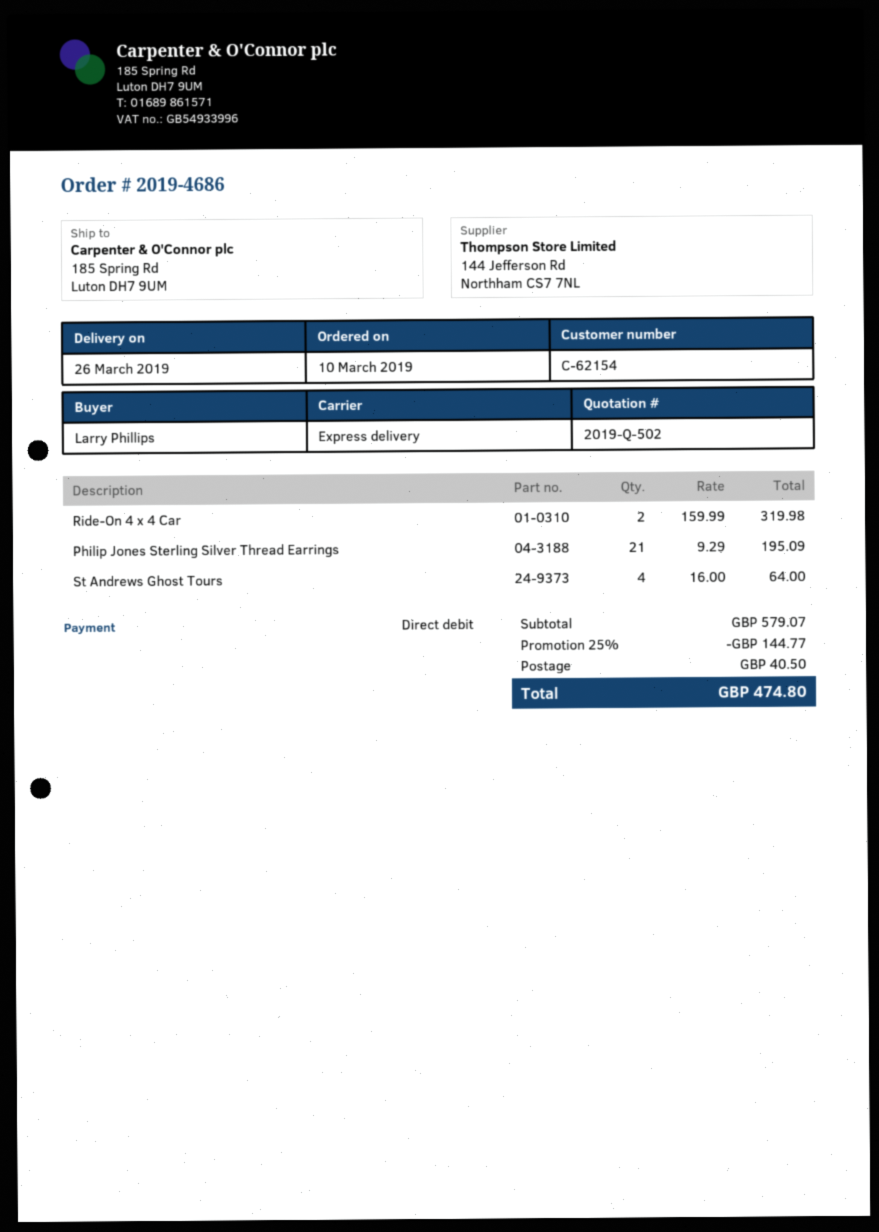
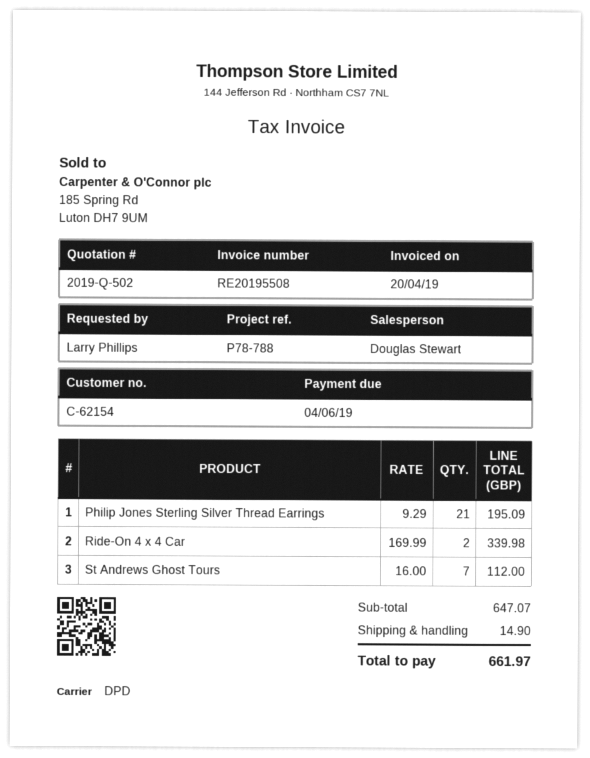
shipping method: express -> DPD
Ride-On 4 x 4 Car: 2 x 159.99 = 319.98 -> 2 x 169.99 = 339.98
St Andrews Ghost Tours: 4 x 16.00 = 64.00 -> 7 x 16.00 = 112.00
subtotal: 579.07 -> 647.07
discount: 25% = 144.77 -> none
shipping: 40.50 -> 14.90
total: 474.80 -> 661.97

